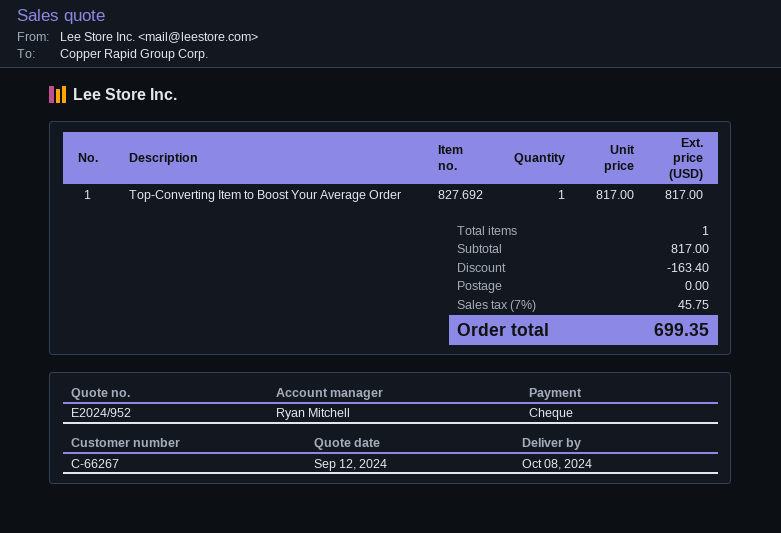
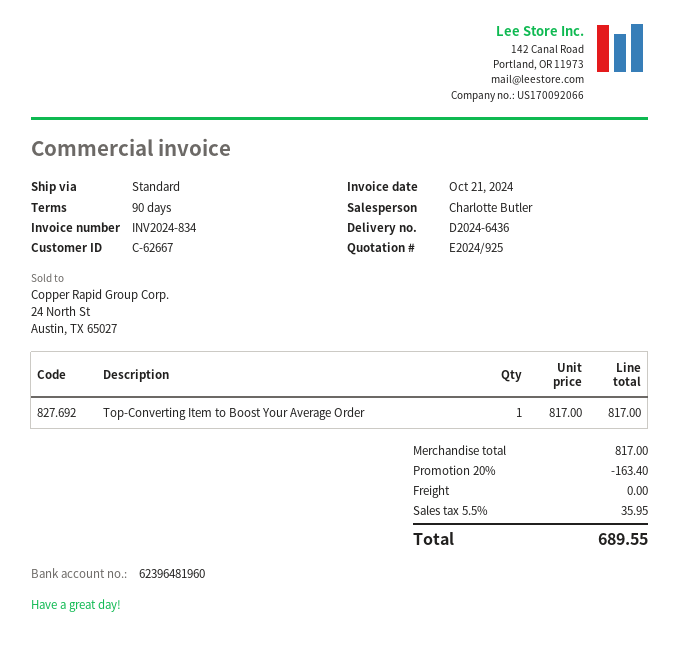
quote number: E2024/952 -> E2024/925
customer number: C-66267 -> C-62667
sales rep: Ryan Mitchell -> Charlotte Butler
tax: 7% = 45.75 -> 5.5% = 35.95
total: 699.35 -> 689.55

